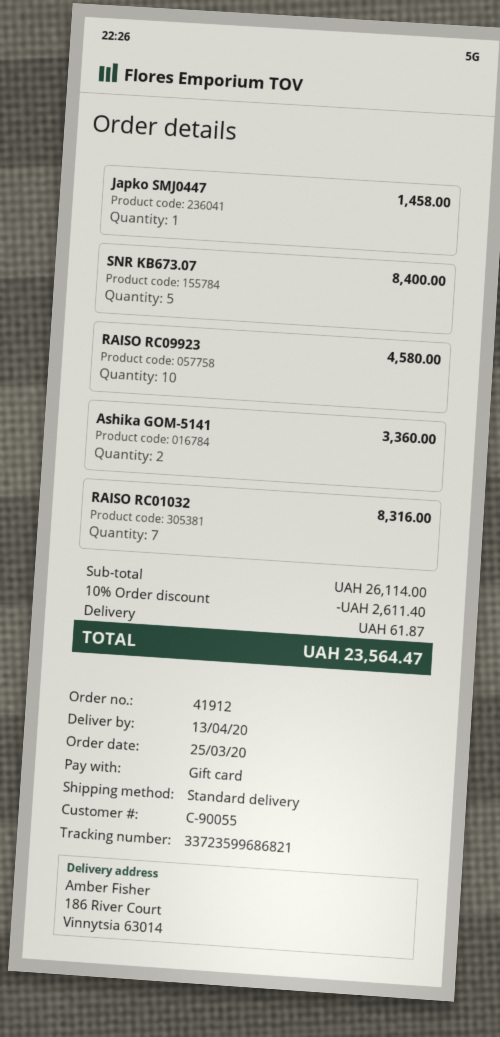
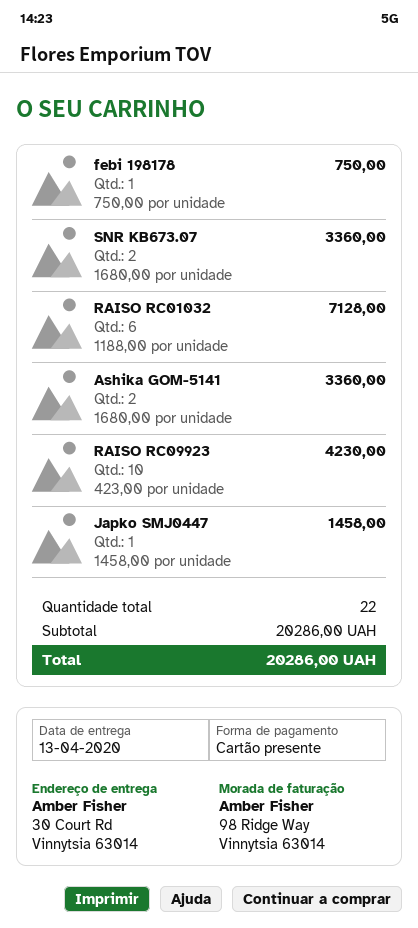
ship to: 186 River Court, Vinnytsia 63014 -> 30 Court Rd, Vinnytsia 63014
SNR KB673.07: 5 for 8400.00 -> 2 for 3360.00
RAISO RC09923: 10 for 4580.00 -> 10 for 4230.00
RAISO RC01032: 7 for 8316.00 -> 6 for 7128.00
febi 198178: none -> 1 for 750.00
subtotal: 26114.00 -> 20286.00
discount: 10% = 2611.40 -> none
shipping: 61.87 -> none
total: 23564.47 -> 20286.00

